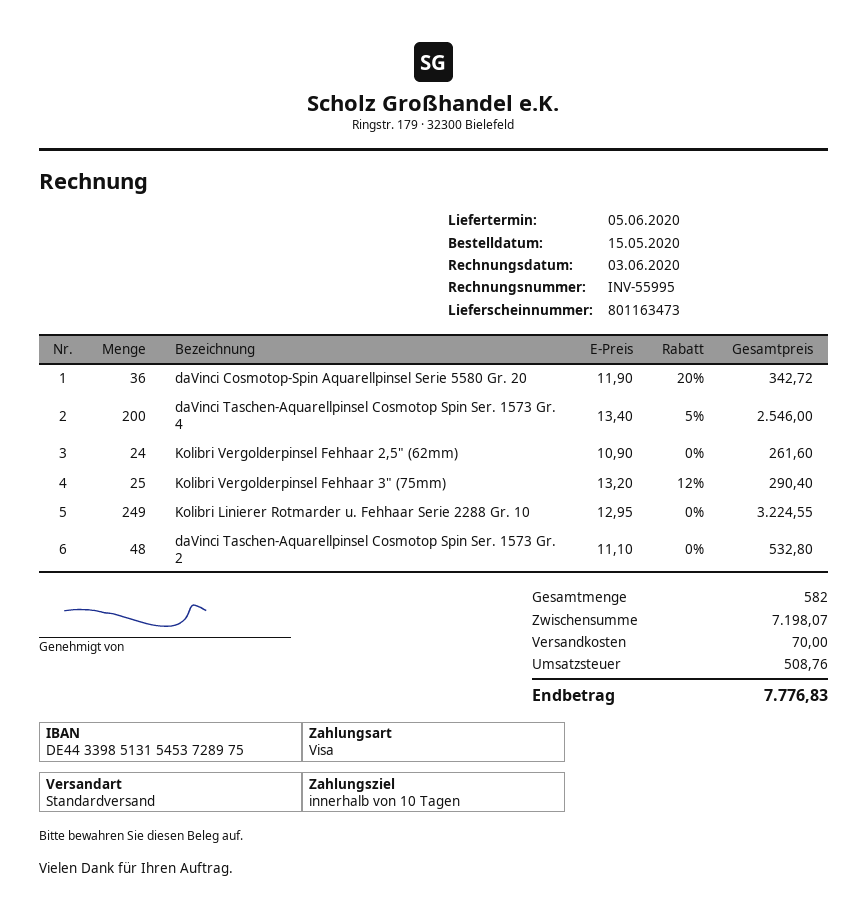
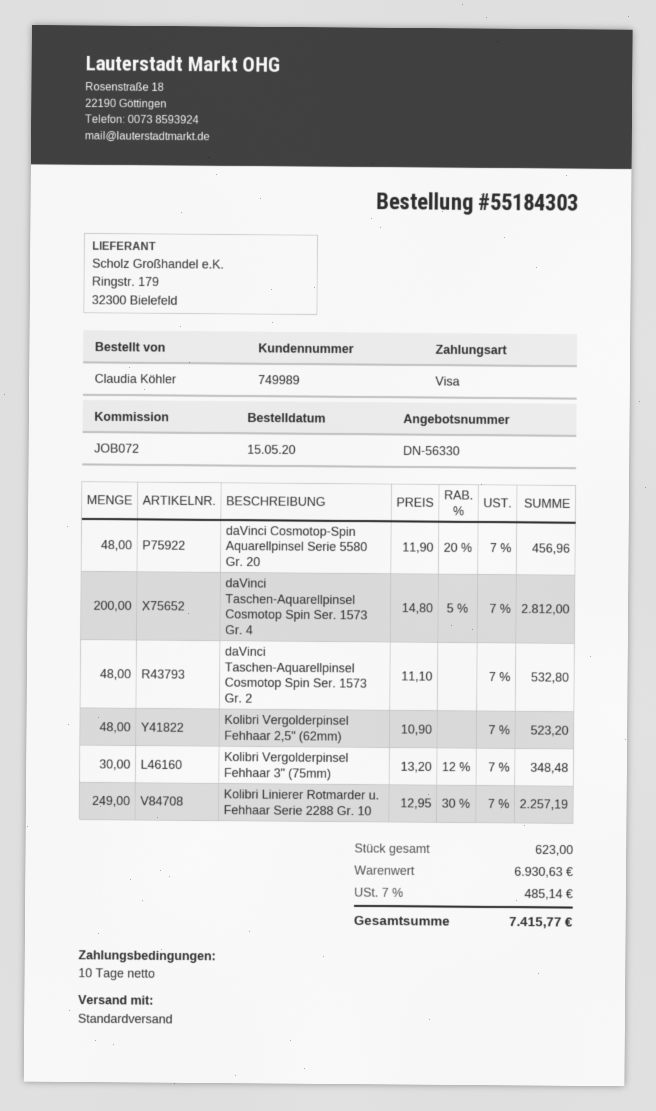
daVinci Cosmotop-Spin Aquarellpinsel Serie 5580 Gr. 20: 36 x 11.90 - 20% = 342.72 -> 48 x 11.90 - 20% = 456.96
daVinci Taschen-Aquarellpinsel Cosmotop Spin Ser. 1573 Gr. 4: 200 x 13.40 - 5% = 2546.00 -> 200 x 14.80 - 5% = 2812.00
Kolibri Vergolderpinsel Fehhaar 2,5" (62mm): 24 x 10.90 = 261.60 -> 48 x 10.90 = 523.20
Kolibri Vergolderpinsel Fehhaar 3" (75mm): 25 x 13.20 - 12% = 290.40 -> 30 x 13.20 - 12% = 348.48
Kolibri Linierer Rotmarder u. Fehhaar Serie 2288 Gr. 10: 249 x 12.95 = 3224.55 -> 249 x 12.95 - 30% = 2257.19
total quantity: 582 -> 623
subtotal: 7198.07 -> 6930.63
shipping: 70.00 -> none
tax: 508.76 -> 485.14
total: 7776.83 -> 7415.77

